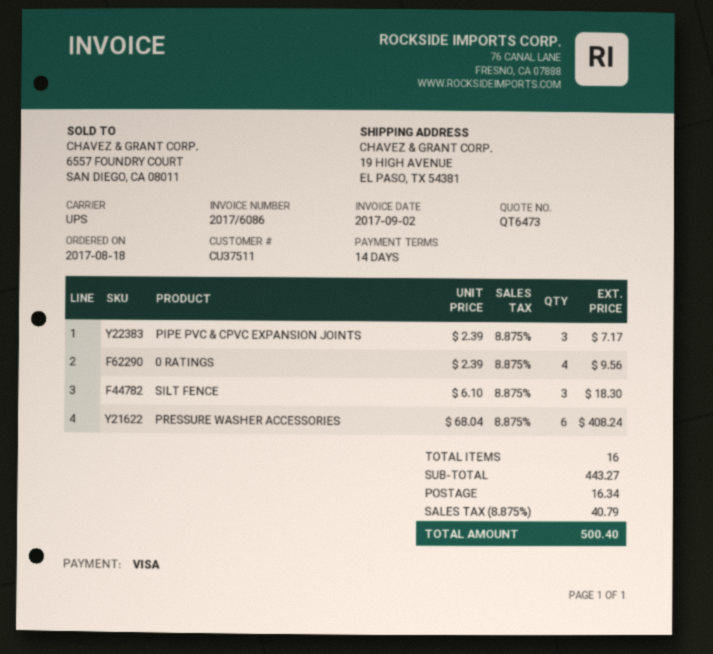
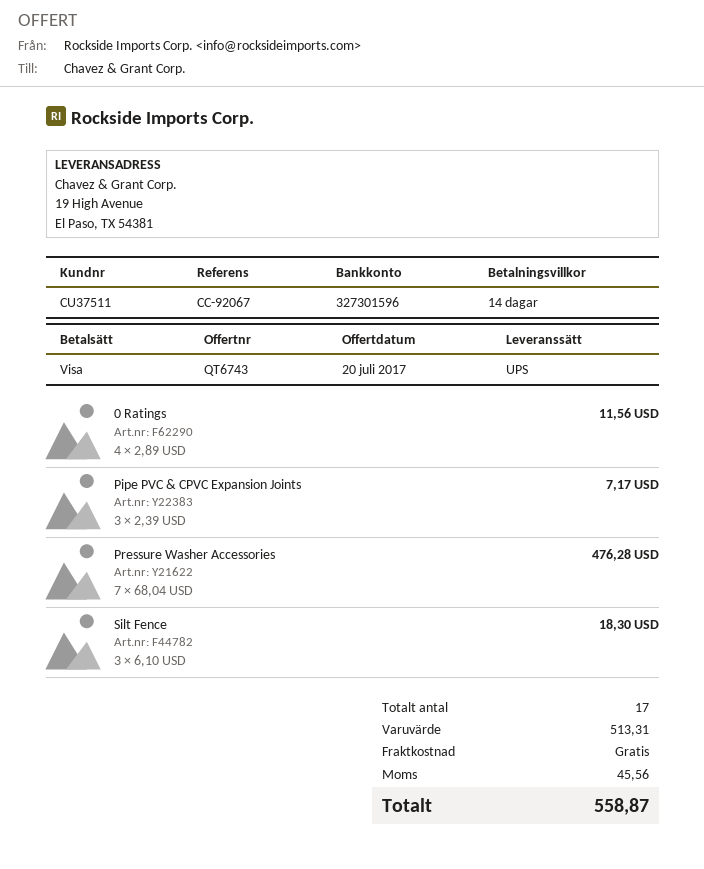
quote number: QT6473 -> QT6743
0 RATINGS: 4 x 2.39 = 9.56 -> 4 x 2.89 = 11.56
PRESSURE WASHER ACCESSORIES: 6 x 68.04 = 408.24 -> 7 x 68.04 = 476.28
total quantity: 16 -> 17
subtotal: 443.27 -> 513.31
shipping: 16.34 -> 0.00
tax: 40.79 -> 45.56
total: 500.40 -> 558.87

